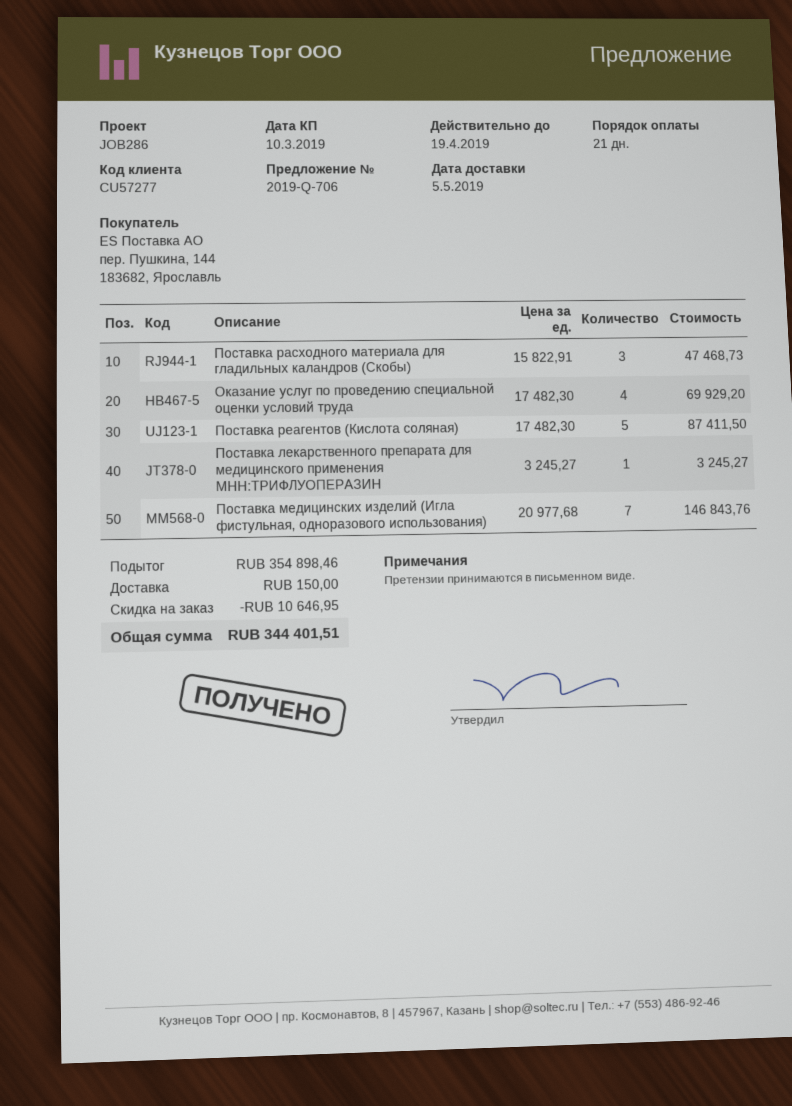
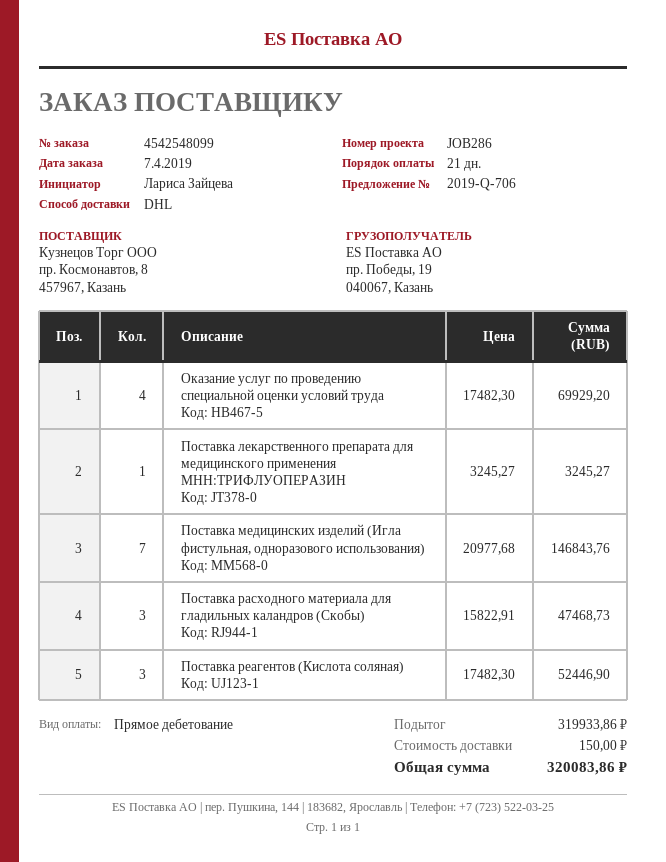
Поставка реагентов (Кислота соляная): 5 x 17482.30 = 87411.50 -> 3 x 17482.30 = 52446.90
subtotal: 354898.46 -> 319933.86
discount: 10646.95 -> none
total: 344401.51 -> 320083.86

